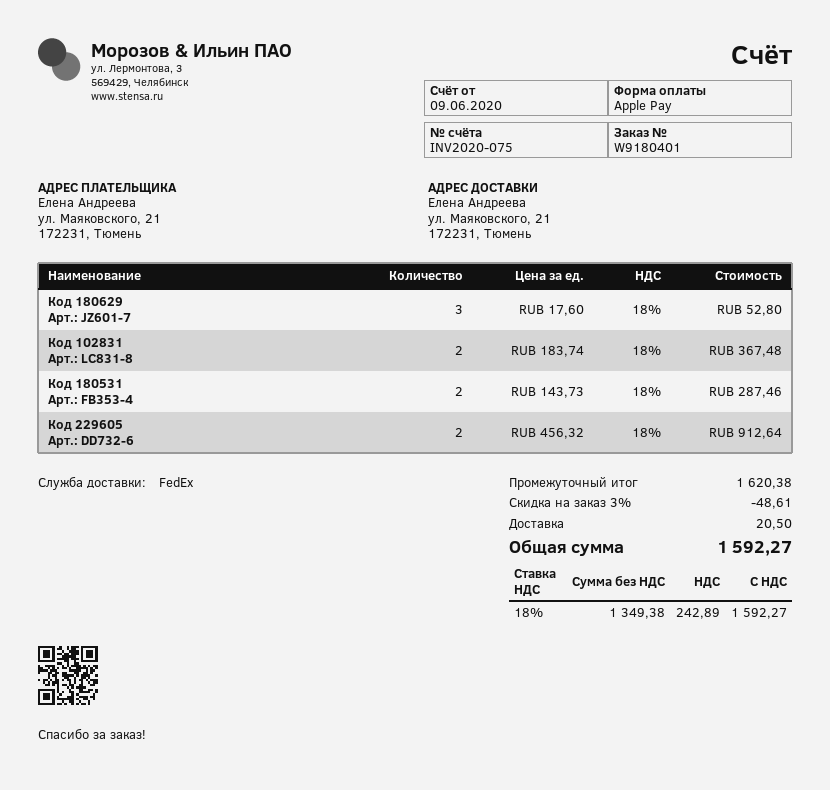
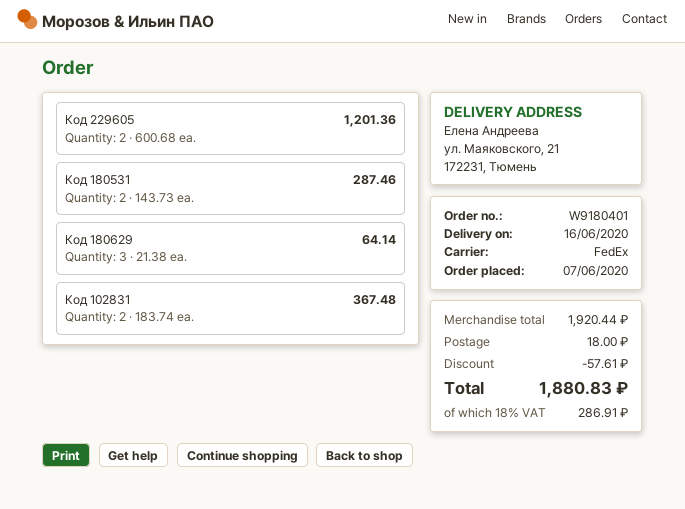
Код 180629: 3 x 17.60 = 52.80 -> 3 x 21.38 = 64.14
Код 229605: 2 x 456.32 = 912.64 -> 2 x 600.68 = 1201.36
subtotal: 1620.38 -> 1920.44
discount: 48.61 -> 57.61
shipping: 20.50 -> 18.00
tax: 18% = 242.89 -> 18% = 286.91
total: 1592.27 -> 1880.83

